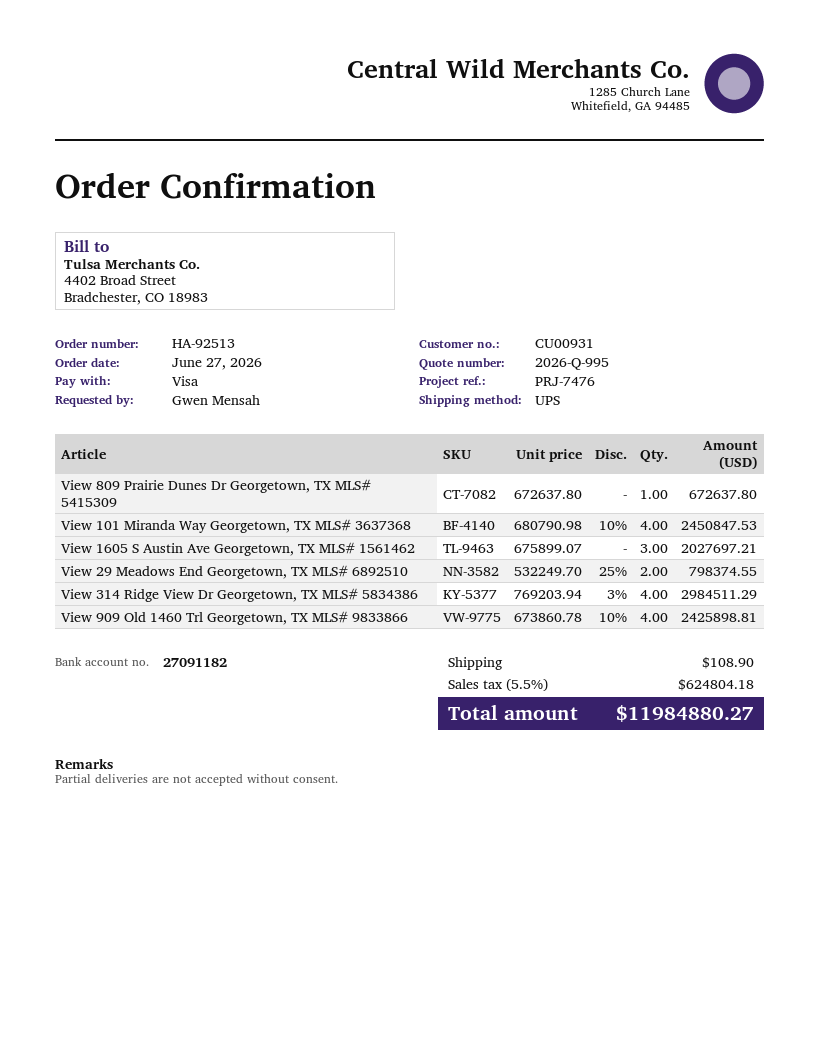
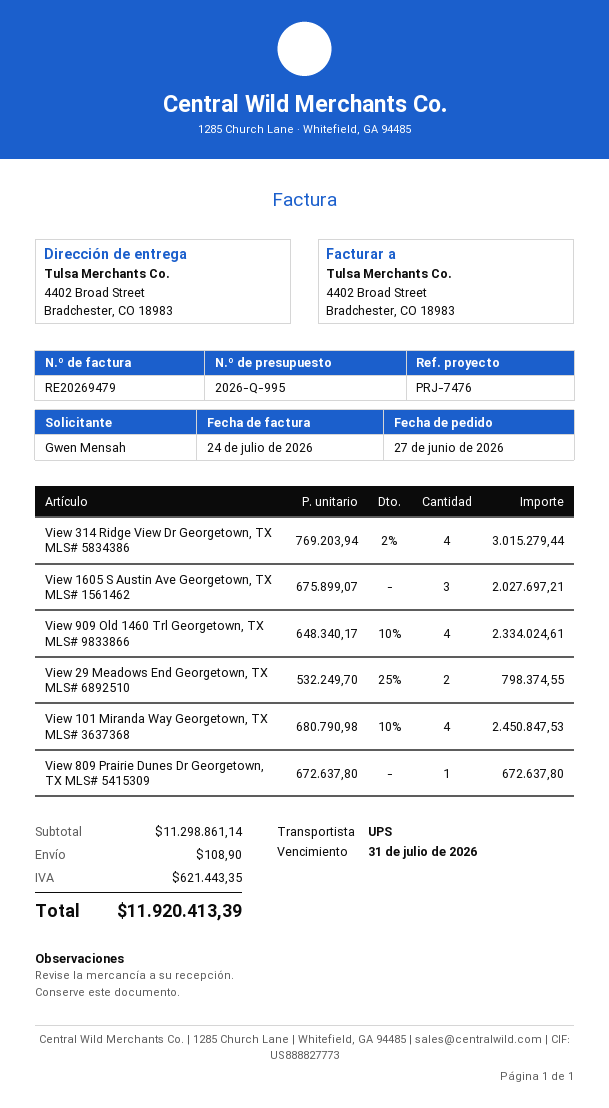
View 314 Ridge View Dr Georgetown, TX MLS# 5834386: 4 x 769203.94 - 3% = 2984511.29 -> 4 x 769203.94 - 2% = 3015279.44
View 909 Old 1460 Trl Georgetown, TX MLS# 9833866: 4 x 673860.78 - 10% = 2425898.81 -> 4 x 648340.17 - 10% = 2334024.61
tax: 624804.18 -> 621443.35
total: 11984880.27 -> 11920413.39

